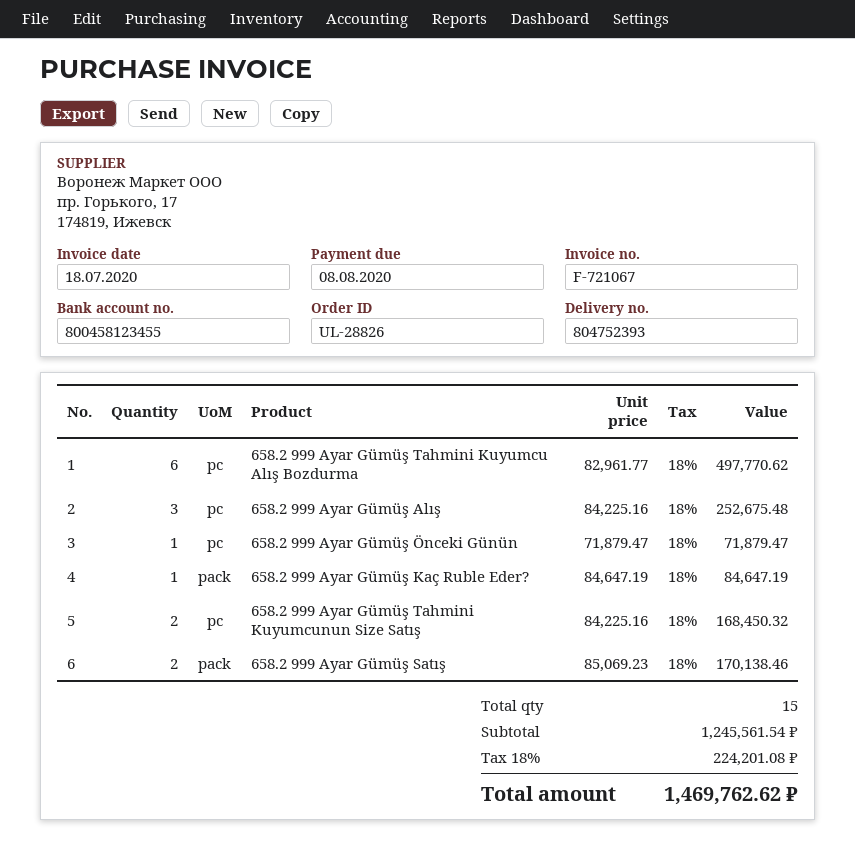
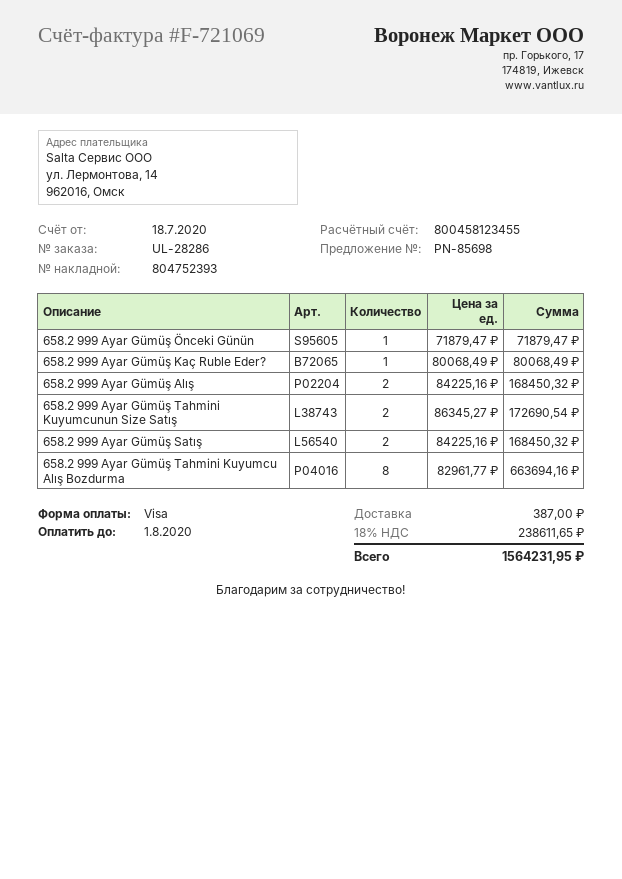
order number: UL-28826 -> UL-28286
invoice number: F-721067 -> F-721069
due date: 2020-08-08 -> 2020-08-01
658.2 999 Ayar Gümüş Tahmini Kuyumcu Alış Bozdurma: 6 x 82961.77 = 497770.62 -> 8 x 82961.77 = 663694.16
658.2 999 Ayar Gümüş Alış: 3 x 84225.16 = 252675.48 -> 2 x 84225.16 = 168450.32
658.2 999 Ayar Gümüş Kaç Ruble Eder?: 1 x 84647.19 = 84647.19 -> 1 x 80068.49 = 80068.49
658.2 999 Ayar Gümüş Tahmini Kuyumcunun Size Satış: 2 x 84225.16 = 168450.32 -> 2 x 86345.27 = 172690.54
658.2 999 Ayar Gümüş Satış: 2 x 85069.23 = 170138.46 -> 2 x 84225.16 = 168450.32
shipping: none -> 387.00
tax: 18% = 224201.08 -> 18% = 238611.65
total: 1469762.62 -> 1564231.95

